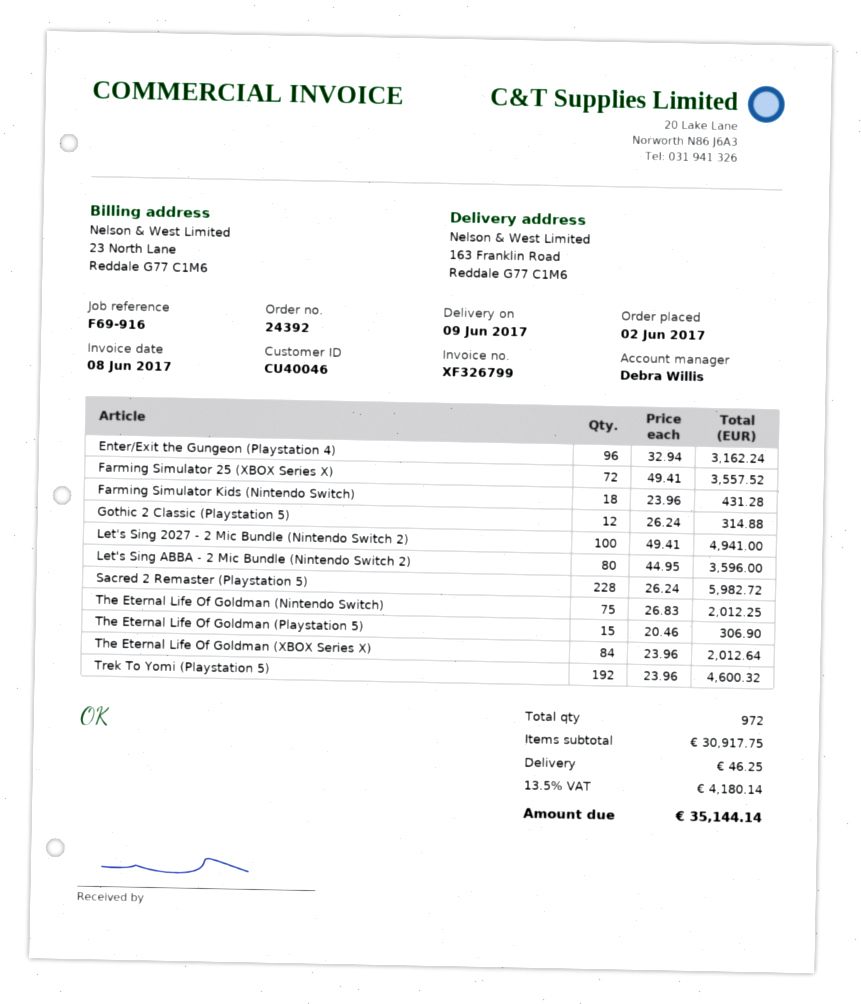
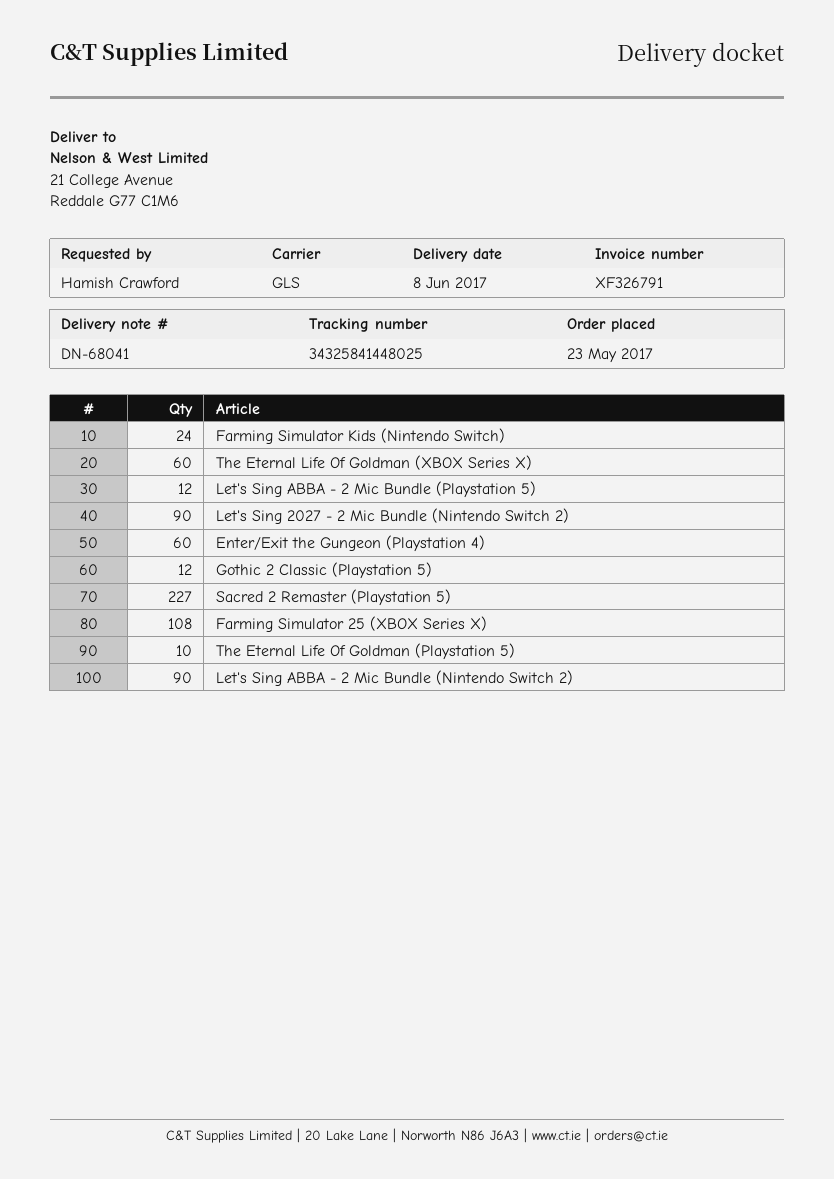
order date: 2017-06-02 -> 2017-05-23
delivery date: 2017-06-09 -> 2017-06-08
invoice number: XF326799 -> XF326791
ship to: 163 Franklin Road, Reddale G77 C1M6 -> 21 College Avenue, Reddale G77 C1M6
Enter/Exit the Gungeon (Playstation 4): 96 -> 60
Farming Simulator 25 (XBOX Series X): 72 -> 108
Farming Simulator Kids (Nintendo Switch): 18 -> 24
Let's Sing 2027 - 2 Mic Bundle (Nintendo Switch 2): 100 -> 90
Let's Sing ABBA - 2 Mic Bundle (Nintendo Switch 2): 80 -> 90
Sacred 2 Remaster (Playstation 5): 228 -> 227
The Eternal Life Of Goldman (Nintendo Switch): 75 -> none
The Eternal Life Of Goldman (Playstation 5): 15 -> 10
The Eternal Life Of Goldman (XBOX Series X): 84 -> 60
Trek To Yomi (Playstation 5): 192 -> none
Let's Sing ABBA - 2 Mic Bundle (Playstation 5): none -> 12

